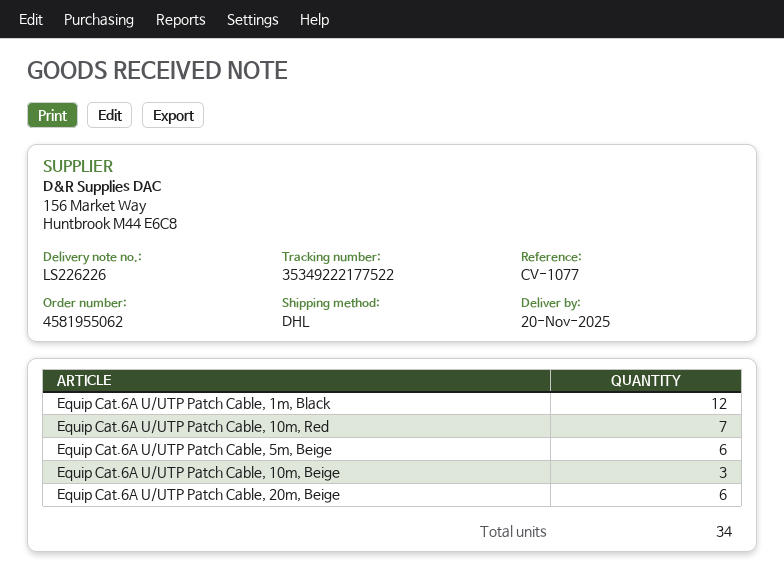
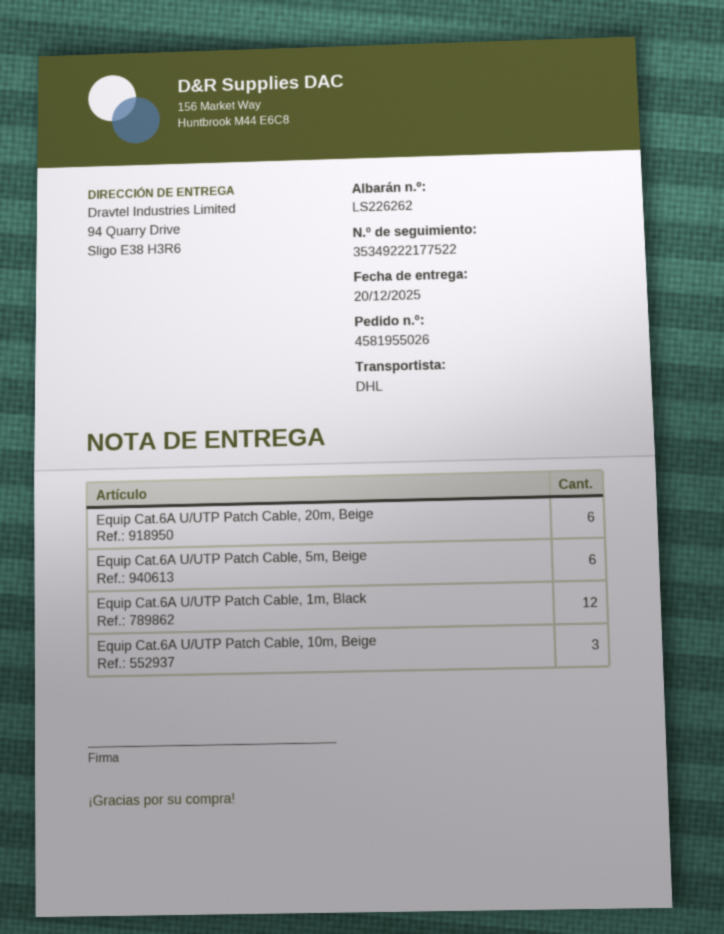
order number: 4581955062 -> 4581955026
delivery note number: LS226226 -> LS226262
delivery date: 2025-11-20 -> 2025-12-20
Equip Cat.6A U/UTP Patch Cable, 10m, Red: 7 -> none

